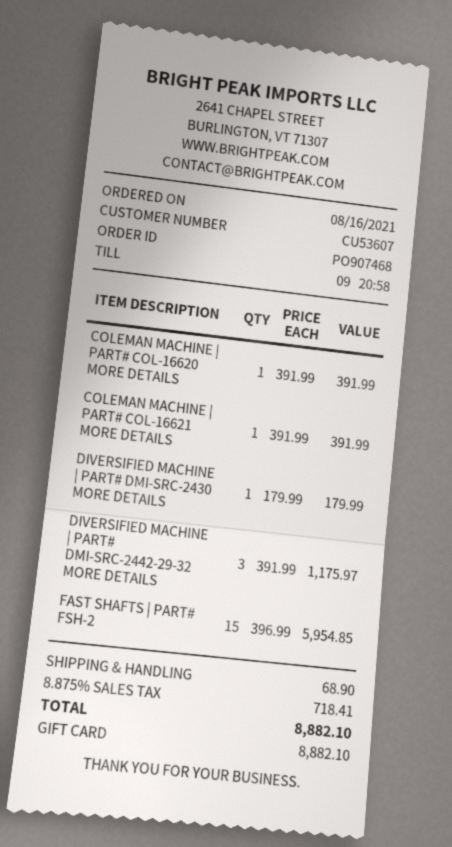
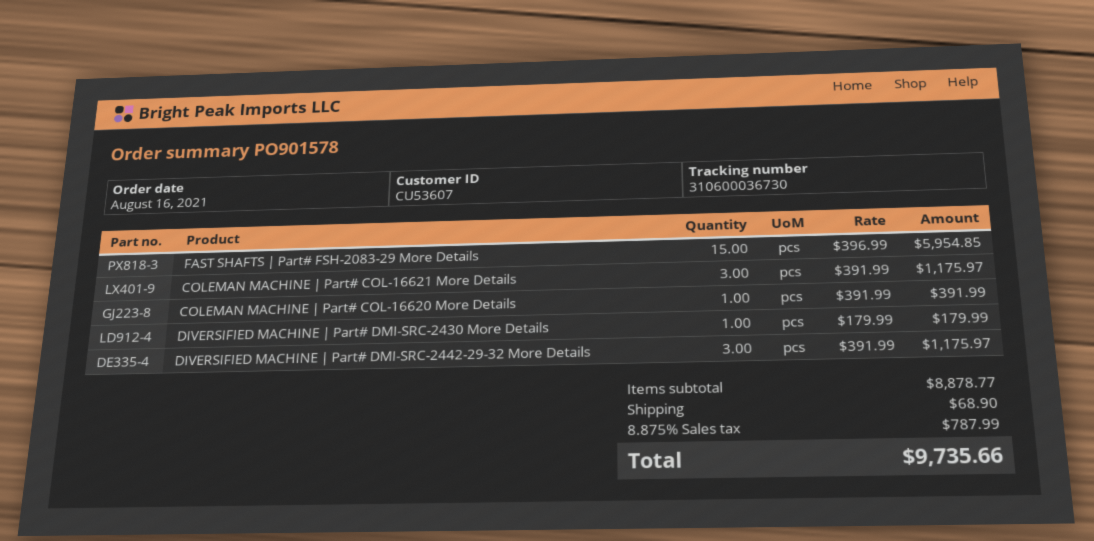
order number: PO907468 -> PO901578
COLEMAN MACHINE | PART# COL-16621 MORE DETAILS: 1 x 391.99 = 391.99 -> 3 x 391.99 = 1175.97
tax: 8.875% = 718.41 -> 8.875% = 787.99
total: 8882.10 -> 9735.66

